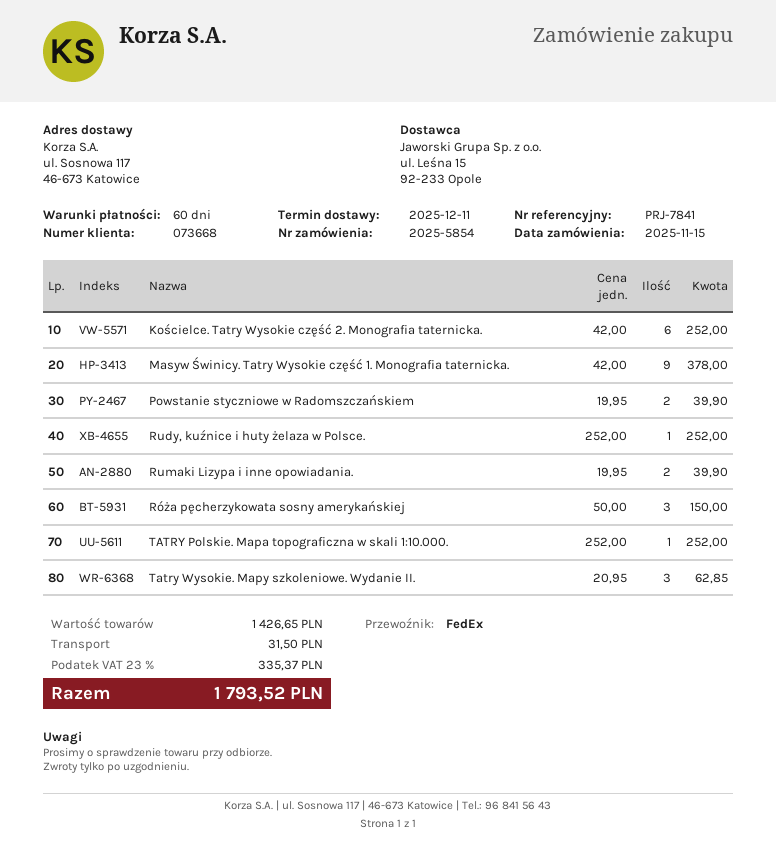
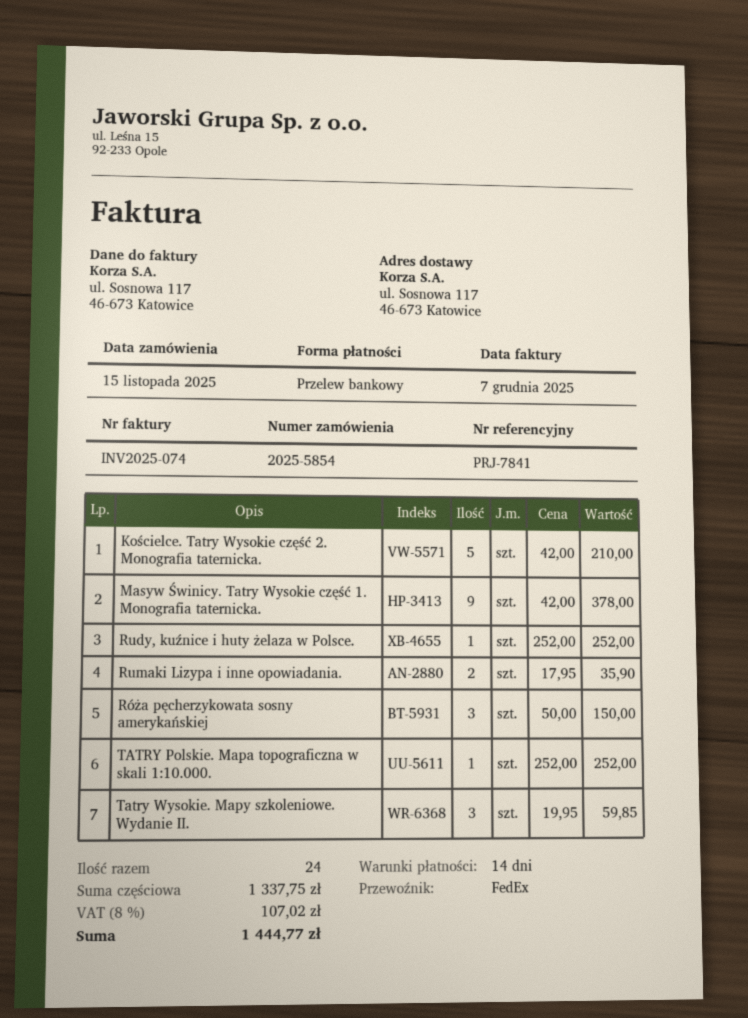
payment terms: 60 days -> 14 days
Kościelce. Tatry Wysokie część 2. Monografia taternicka.: 6 x 42.00 = 252.00 -> 5 x 42.00 = 210.00
Powstanie styczniowe w Radomszczańskiem: 2 x 19.95 = 39.90 -> none
Rumaki Lizypa i inne opowiadania.: 2 x 19.95 = 39.90 -> 2 x 17.95 = 35.90
Tatry Wysokie. Mapy szkoleniowe. Wydanie II.: 3 x 20.95 = 62.85 -> 3 x 19.95 = 59.85
subtotal: 1426.65 -> 1337.75
shipping: 31.50 -> none
tax: 23% = 335.37 -> 8% = 107.02
total: 1793.52 -> 1444.77

